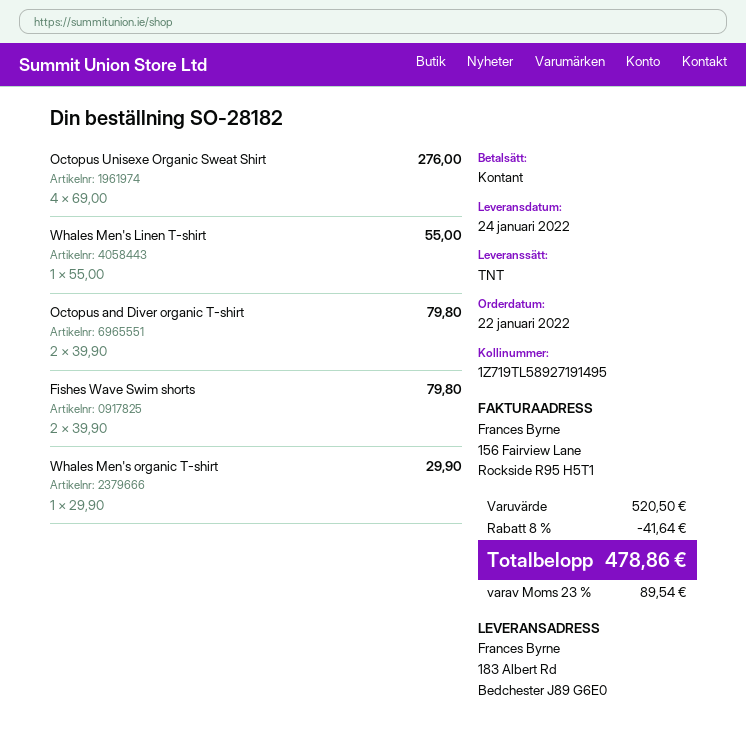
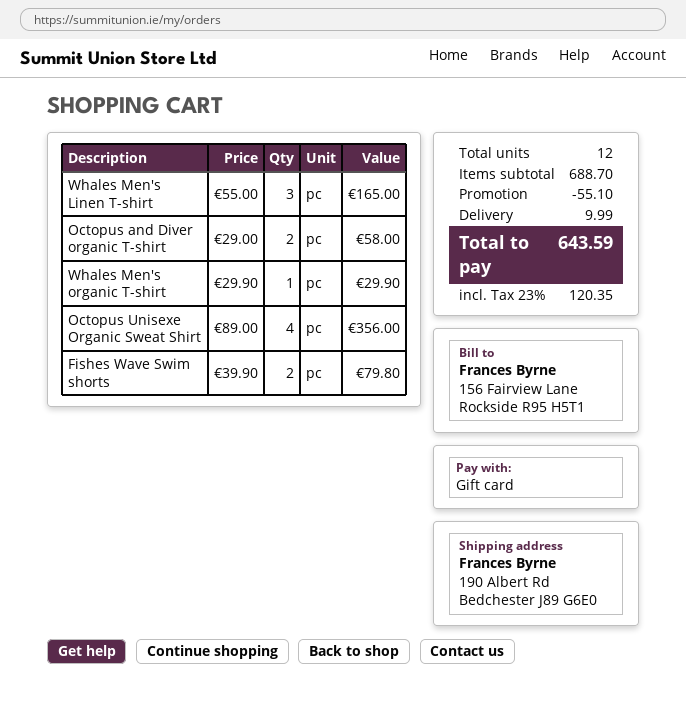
payment method: cash -> gift card
ship to: 183 Albert Rd, Bedchester J89 G6E0 -> 190 Albert Rd, Bedchester J89 G6E0
Octopus Unisexe Organic Sweat Shirt: 4 x 69.00 = 276.00 -> 4 x 89.00 = 356.00
Whales Men's Linen T-shirt: 1 x 55.00 = 55.00 -> 3 x 55.00 = 165.00
Octopus and Diver organic T-shirt: 2 x 39.90 = 79.80 -> 2 x 29.00 = 58.00
subtotal: 520.50 -> 688.70
discount: 41.64 -> 55.10
shipping: none -> 9.99
tax: 23% = 89.54 -> 23% = 120.35
total: 478.86 -> 643.59

